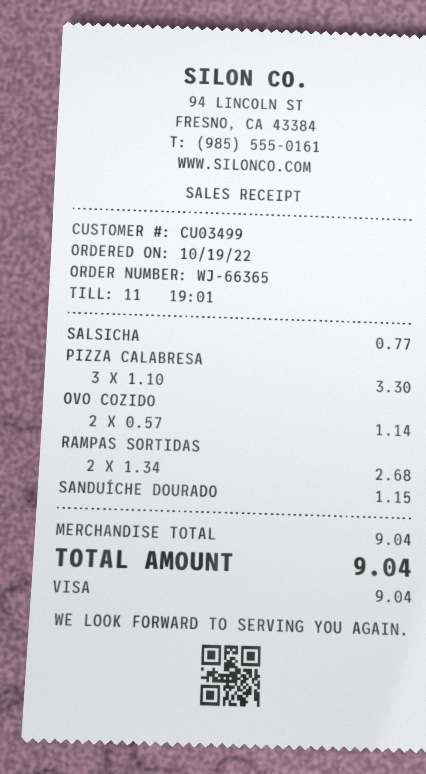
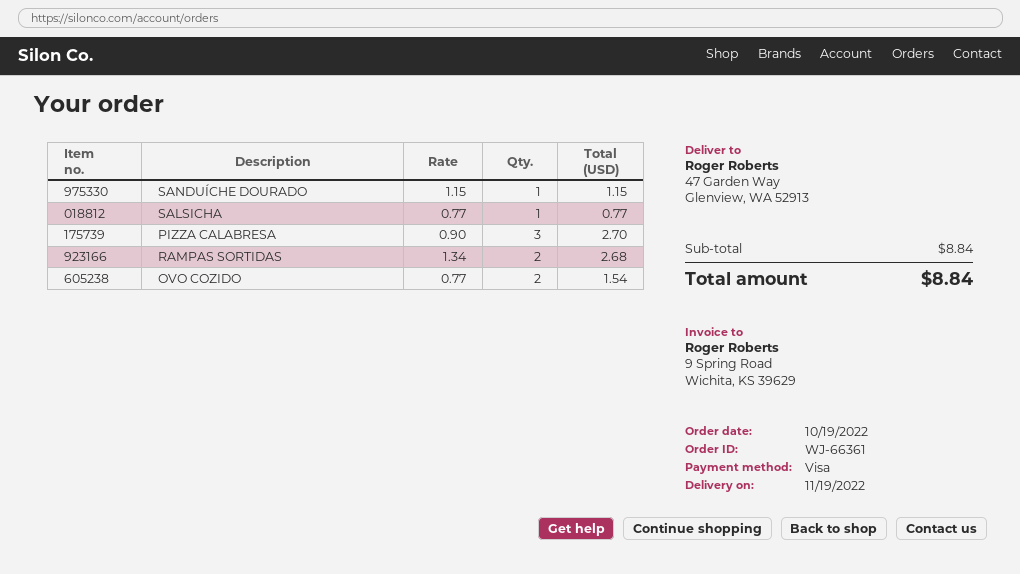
order number: WJ-66365 -> WJ-66361
PIZZA CALABRESA: 3 x 1.10 = 3.30 -> 3 x 0.90 = 2.70
OVO COZIDO: 2 x 0.57 = 1.14 -> 2 x 0.77 = 1.54
subtotal: 9.04 -> 8.84
total: 9.04 -> 8.84

